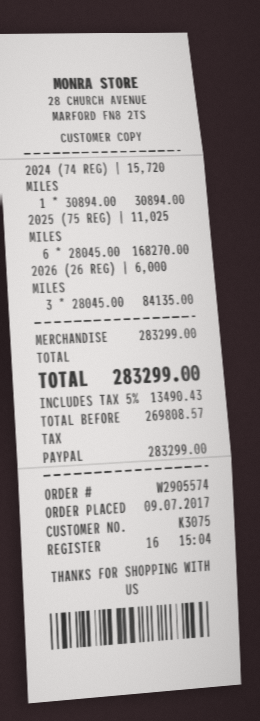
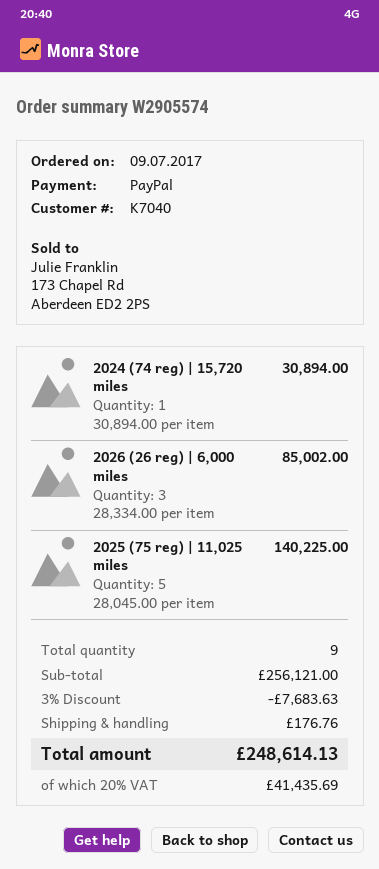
customer number: K3075 -> K7040
2025 (75 REG) | 11,025 MILES: 6 x 28045.00 = 168270.00 -> 5 x 28045.00 = 140225.00
2026 (26 REG) | 6,000 MILES: 3 x 28045.00 = 84135.00 -> 3 x 28334.00 = 85002.00
subtotal: 283299.00 -> 256121.00
discount: none -> 3% = 7683.63
shipping: none -> 176.76
tax: 5% = 13490.43 -> 20% = 41435.69
total: 283299.00 -> 248614.13

